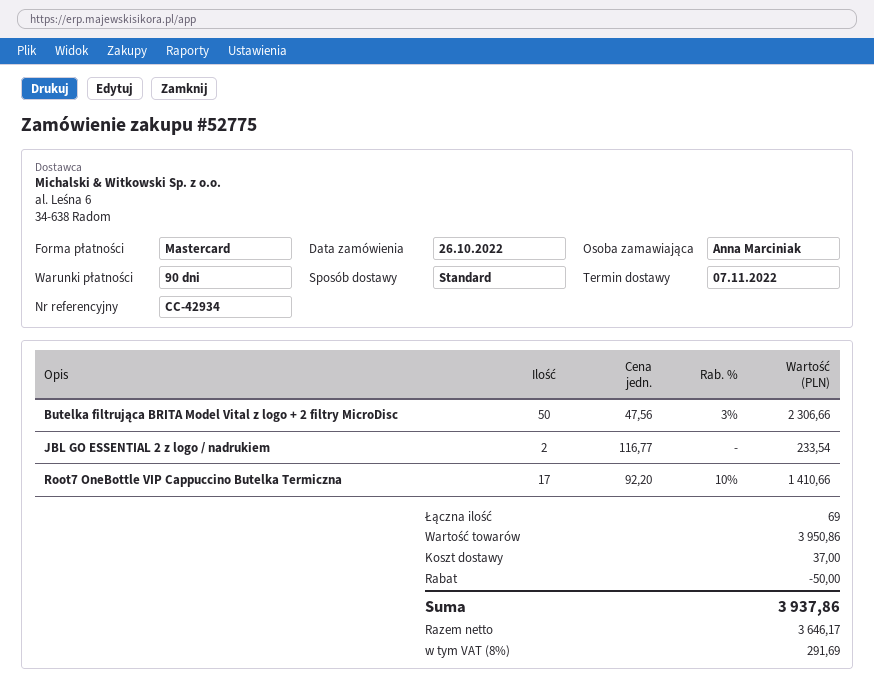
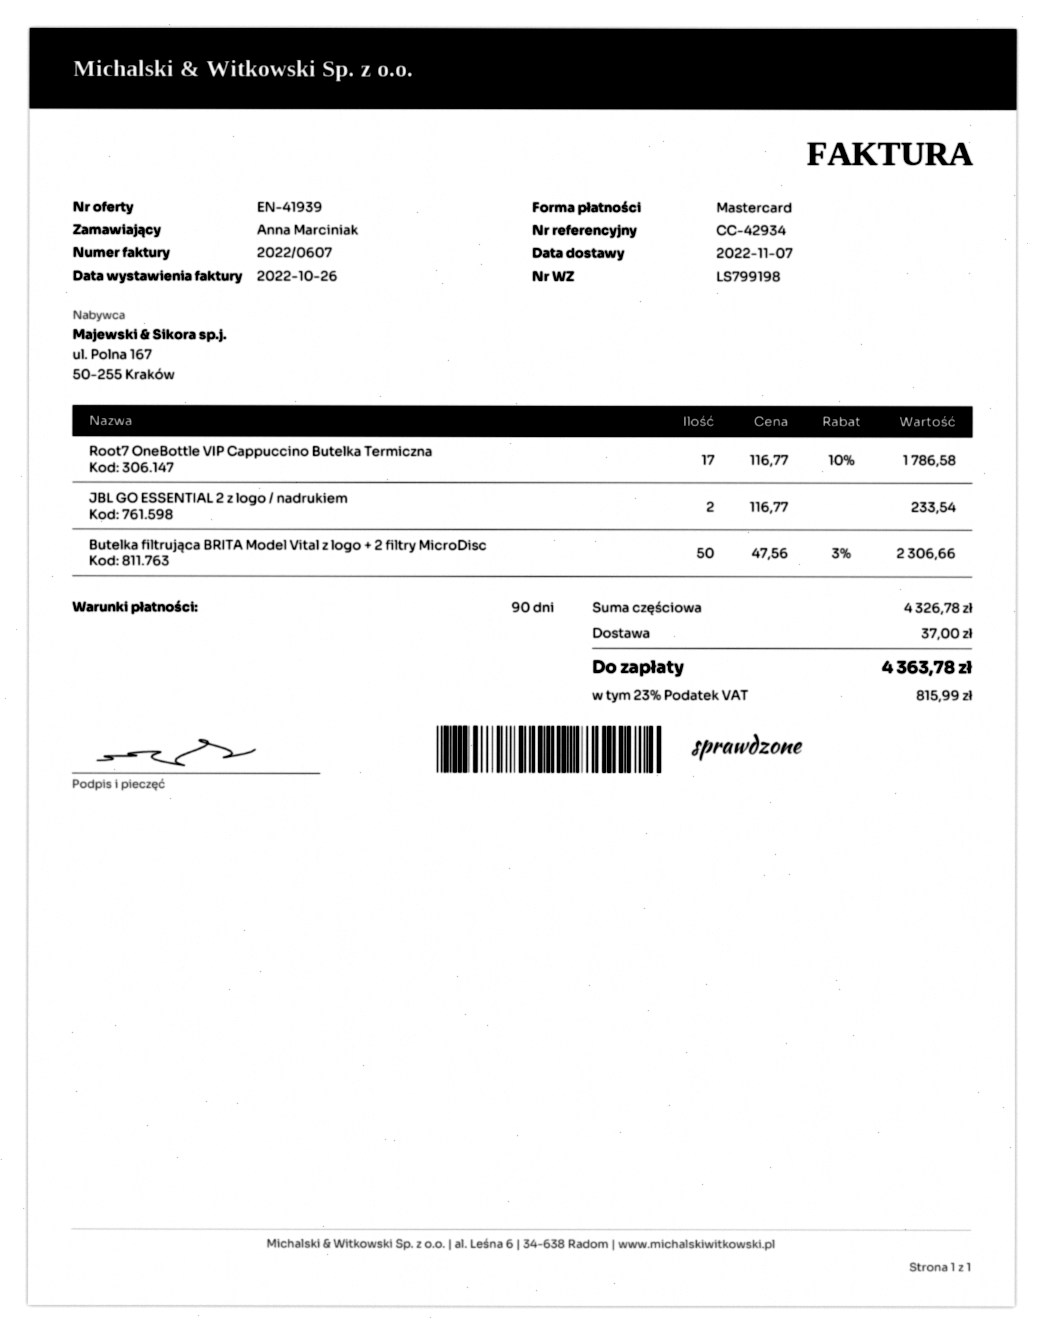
Root7 OneBottle VIP Cappuccino Butelka Termiczna: 17 x 92.20 - 10% = 1410.66 -> 17 x 116.77 - 10% = 1786.58
subtotal: 3950.86 -> 4326.78
discount: 50.00 -> none
tax: 8% = 291.69 -> 23% = 815.99
total: 3937.86 -> 4363.78

